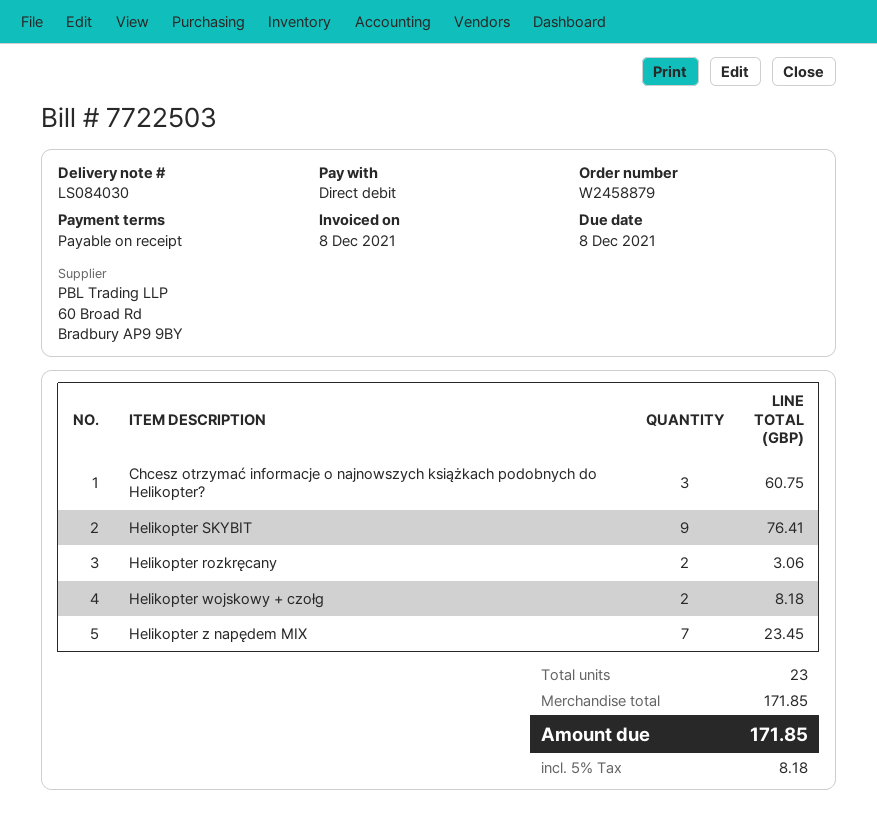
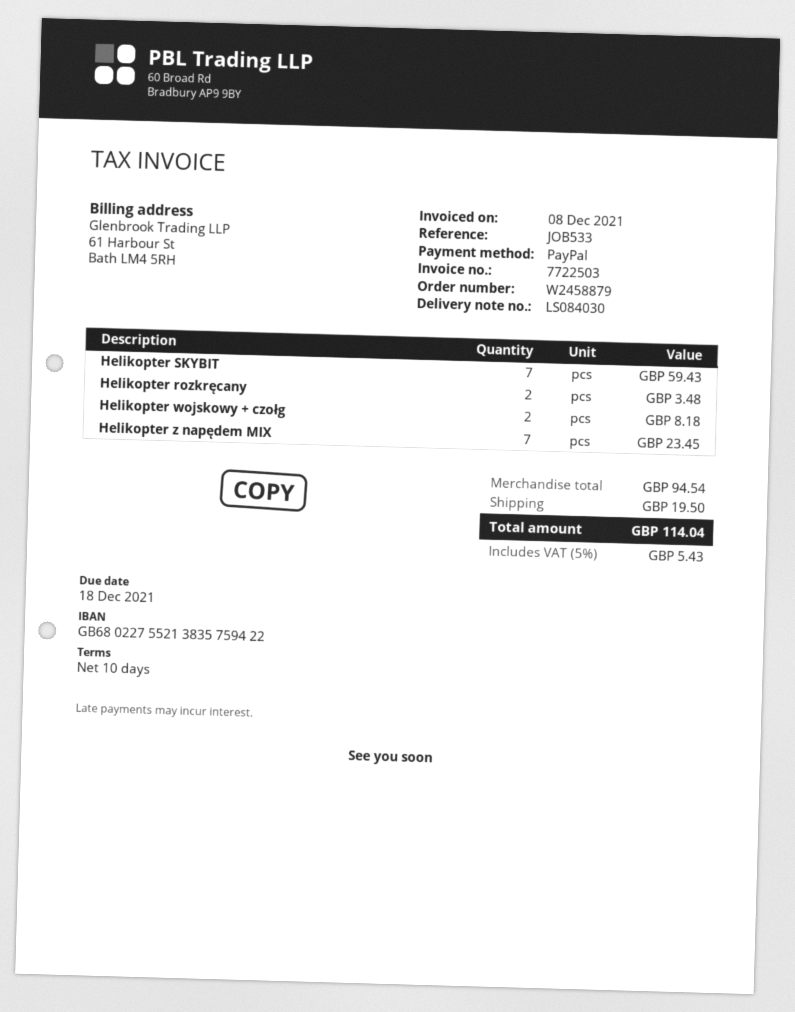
payment terms: on receipt -> 10 days
due date: 2021-12-08 -> 2021-12-18
payment method: direct debit -> PayPal
Chcesz otrzymać informacje o najnowszych książkach podobnych do Helikopter?: 3 for 60.75 -> none
Helikopter SKYBIT: 9 for 76.41 -> 7 for 59.43
Helikopter rozkręcany: 2 for 3.06 -> 2 for 3.48
subtotal: 171.85 -> 94.54
shipping: none -> 19.50
tax: 5% = 8.18 -> 5% = 5.43
total: 171.85 -> 114.04

